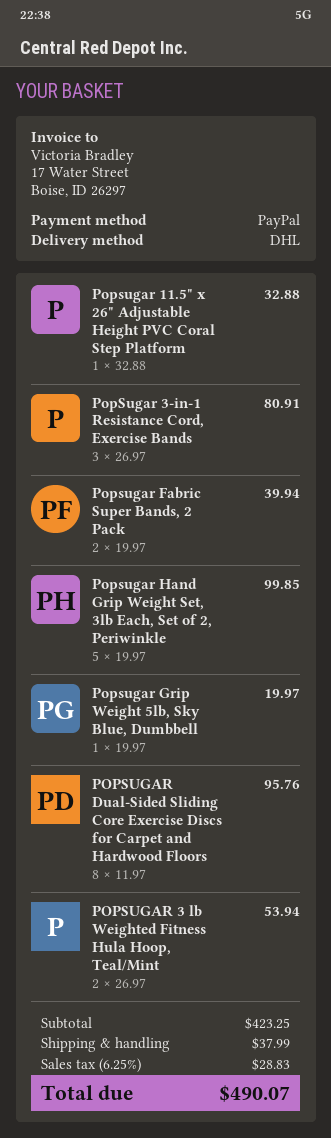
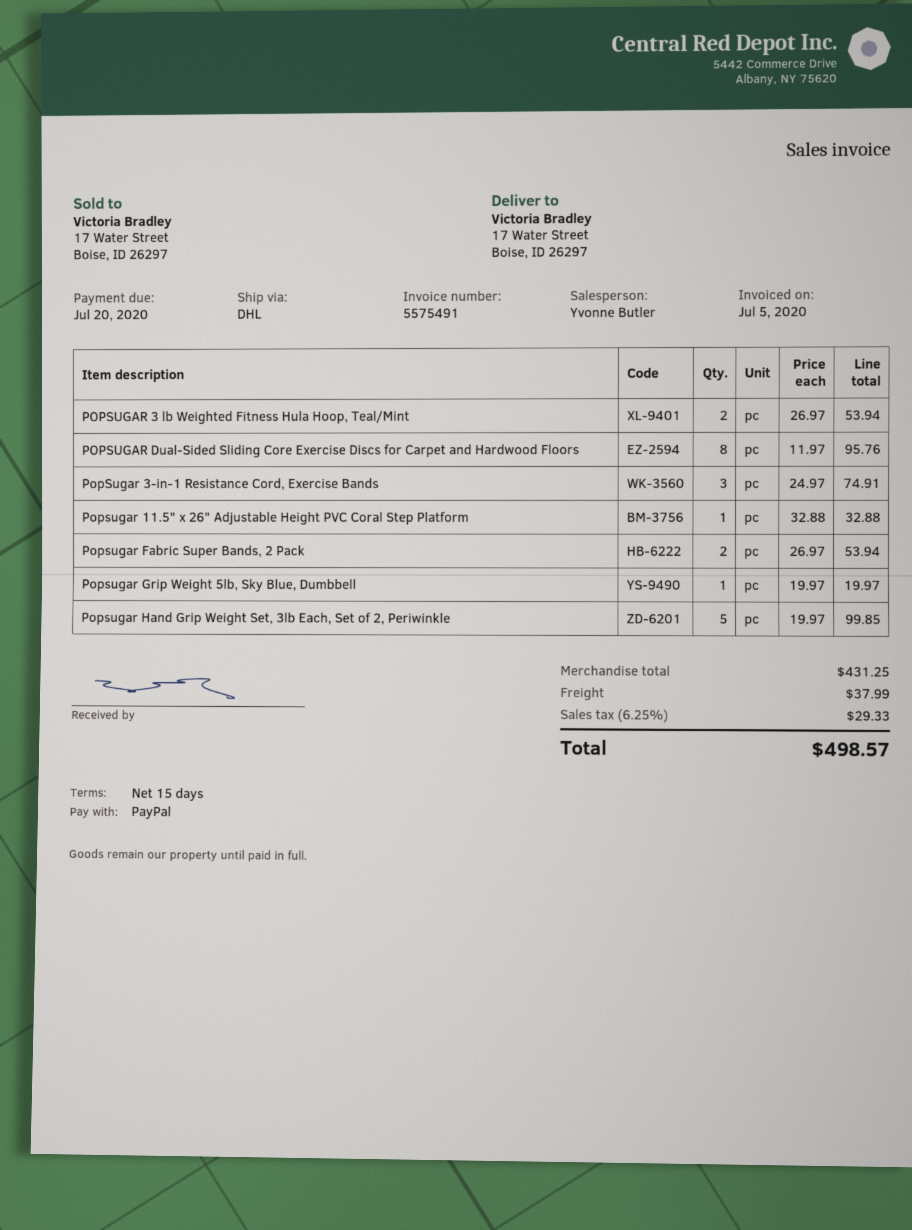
PopSugar 3-in-1 Resistance Cord, Exercise Bands: 3 x 26.97 = 80.91 -> 3 x 24.97 = 74.91
Popsugar Fabric Super Bands, 2 Pack: 2 x 19.97 = 39.94 -> 2 x 26.97 = 53.94
subtotal: 423.25 -> 431.25
tax: 6.25% = 28.83 -> 6.25% = 29.33
total: 490.07 -> 498.57

